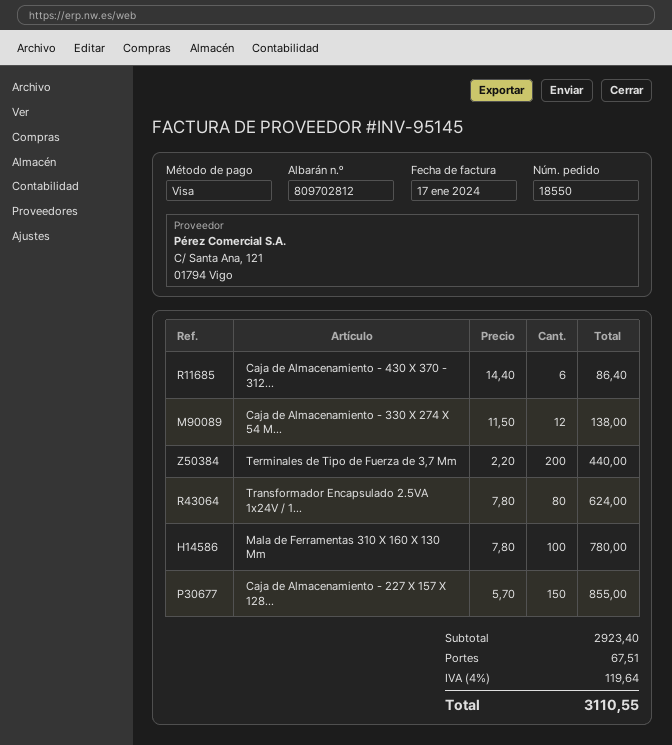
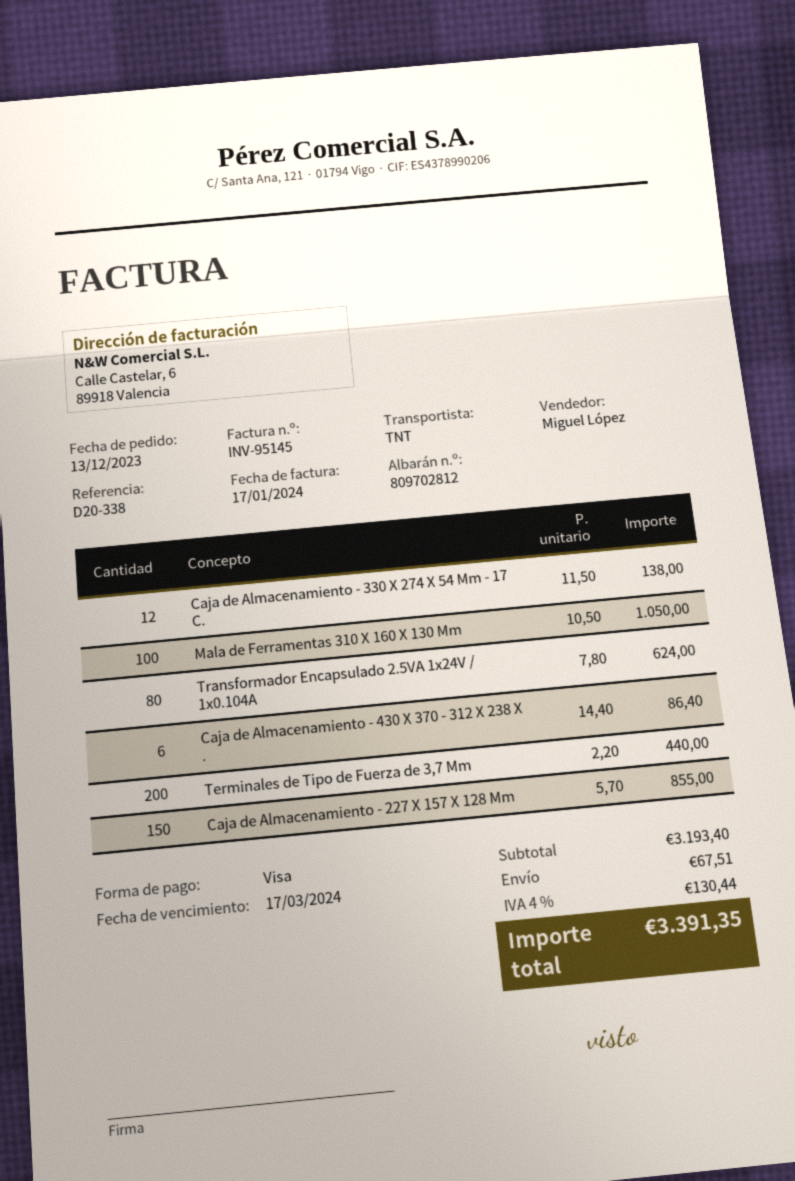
Mala de Ferramentas 310 X 160 X 130 Mm: 100 x 7.80 = 780.00 -> 100 x 10.50 = 1050.00
subtotal: 2923.40 -> 3193.40
tax: 4% = 119.64 -> 4% = 130.44
total: 3110.55 -> 3391.35

